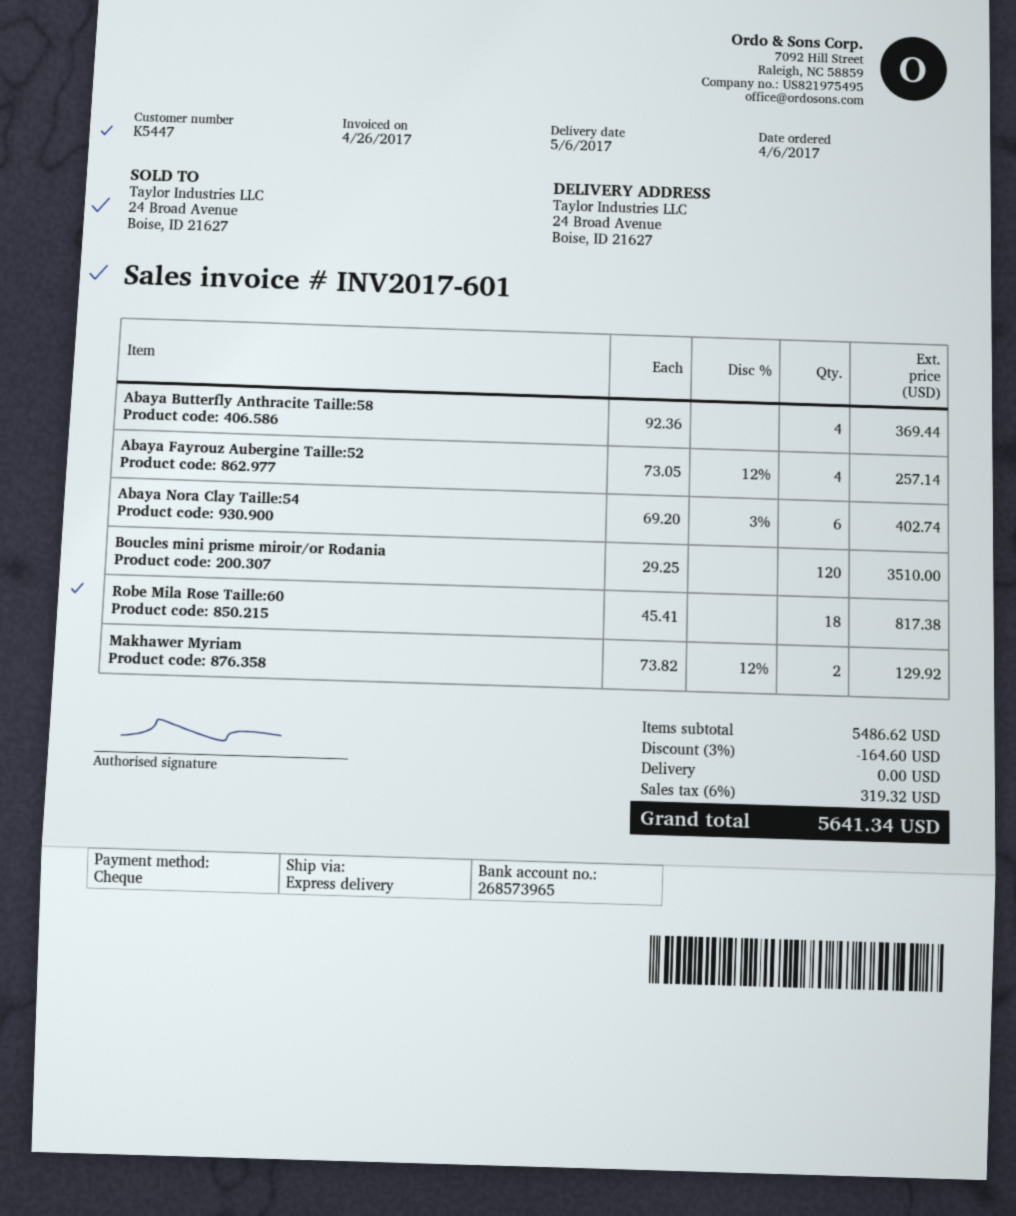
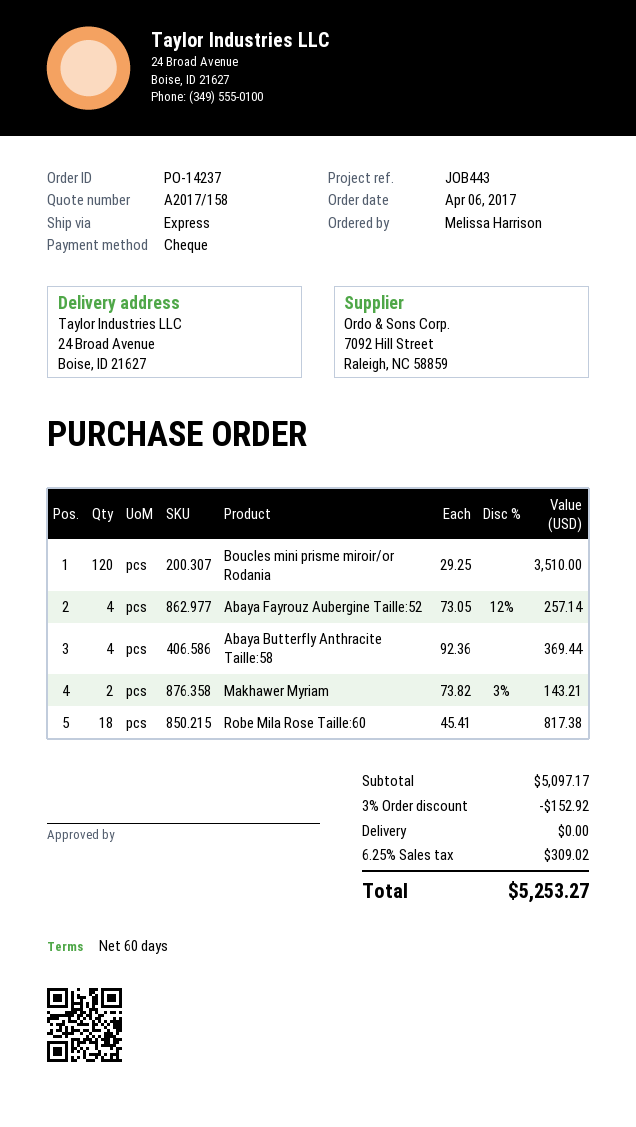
Abaya Nora Clay Taille:54: 6 x 69.20 - 3% = 402.74 -> none
Makhawer Myriam: 2 x 73.82 - 12% = 129.92 -> 2 x 73.82 - 3% = 143.21
subtotal: 5486.62 -> 5097.17
discount: 3% = 164.60 -> 3% = 152.92
tax: 6% = 319.32 -> 6.25% = 309.02
total: 5641.34 -> 5253.27

